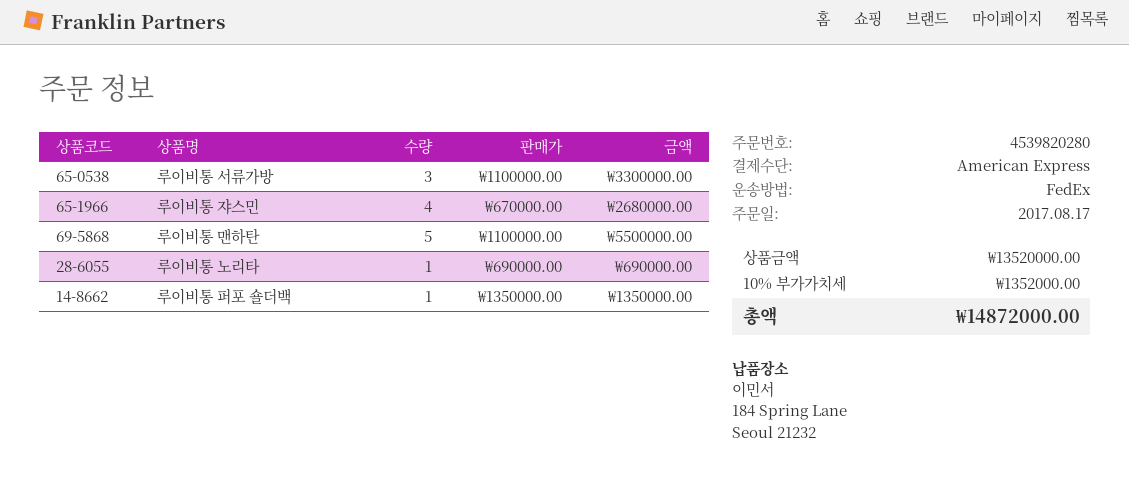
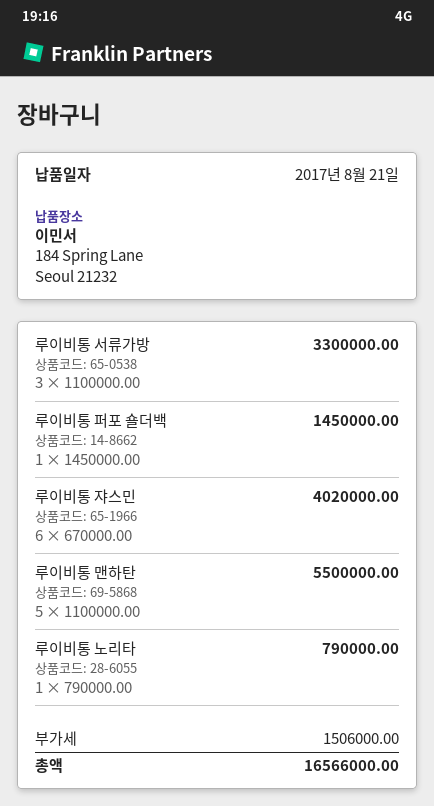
루이비통 쟈스민: 4 x 670000.00 = 2680000.00 -> 6 x 670000.00 = 4020000.00
루이비통 노리타: 1 x 690000.00 = 690000.00 -> 1 x 790000.00 = 790000.00
루이비통 퍼포 숄더백: 1 x 1350000.00 = 1350000.00 -> 1 x 1450000.00 = 1450000.00
tax: 1352000.00 -> 1506000.00
total: 14872000.00 -> 16566000.00

